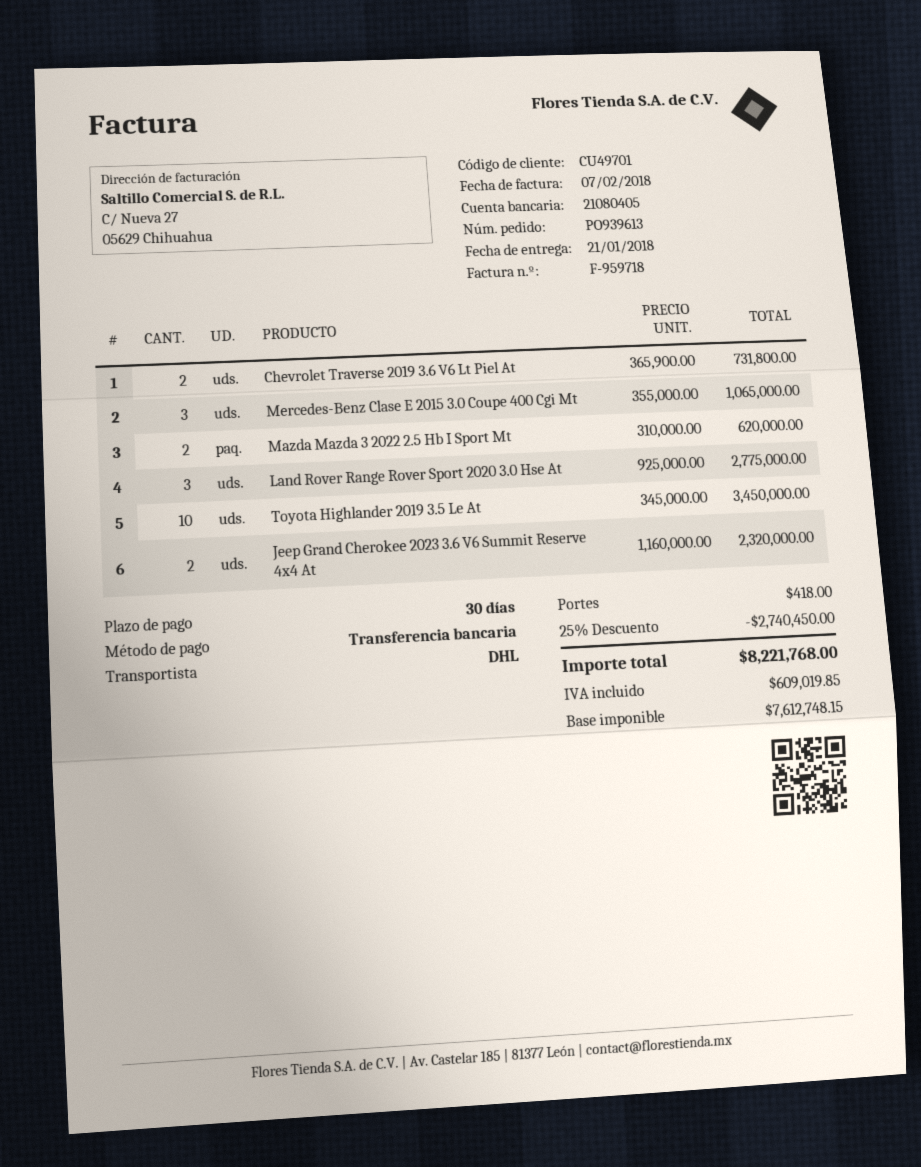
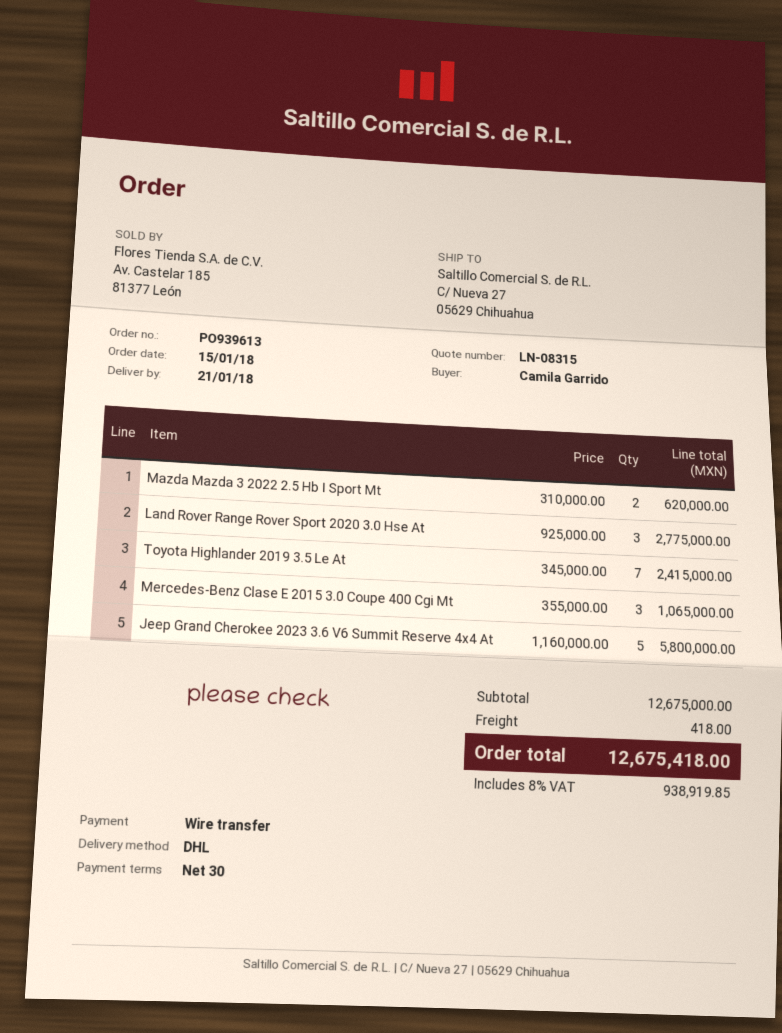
Chevrolet Traverse 2019 3.6 V6 Lt Piel At: 2 x 365900.00 = 731800.00 -> none
Toyota Highlander 2019 3.5 Le At: 10 x 345000.00 = 3450000.00 -> 7 x 345000.00 = 2415000.00
Jeep Grand Cherokee 2023 3.6 V6 Summit Reserve 4x4 At: 2 x 1160000.00 = 2320000.00 -> 5 x 1160000.00 = 5800000.00
discount: 25% = 2740450.00 -> none
tax: 609019.85 -> 938919.85
total: 8221768.00 -> 12675418.00

